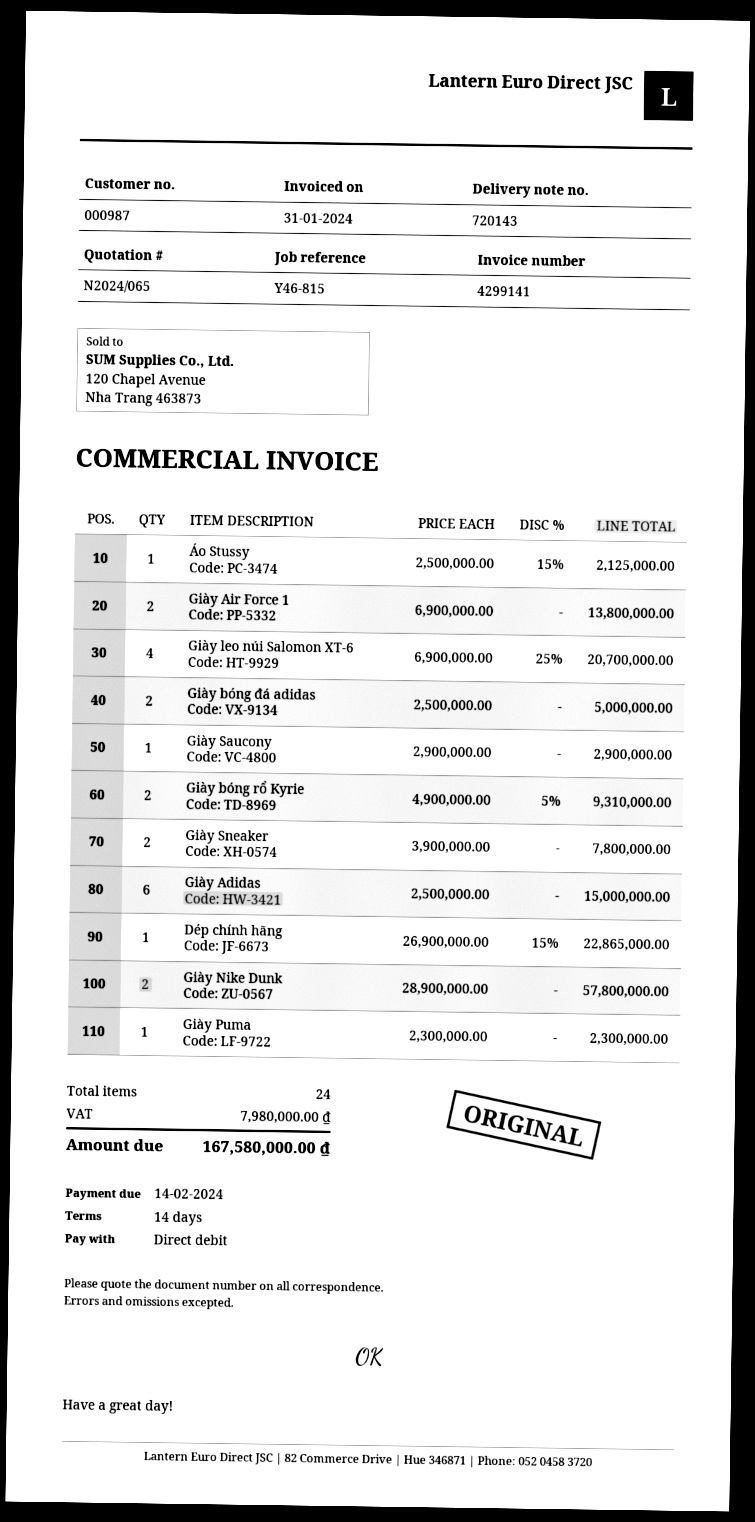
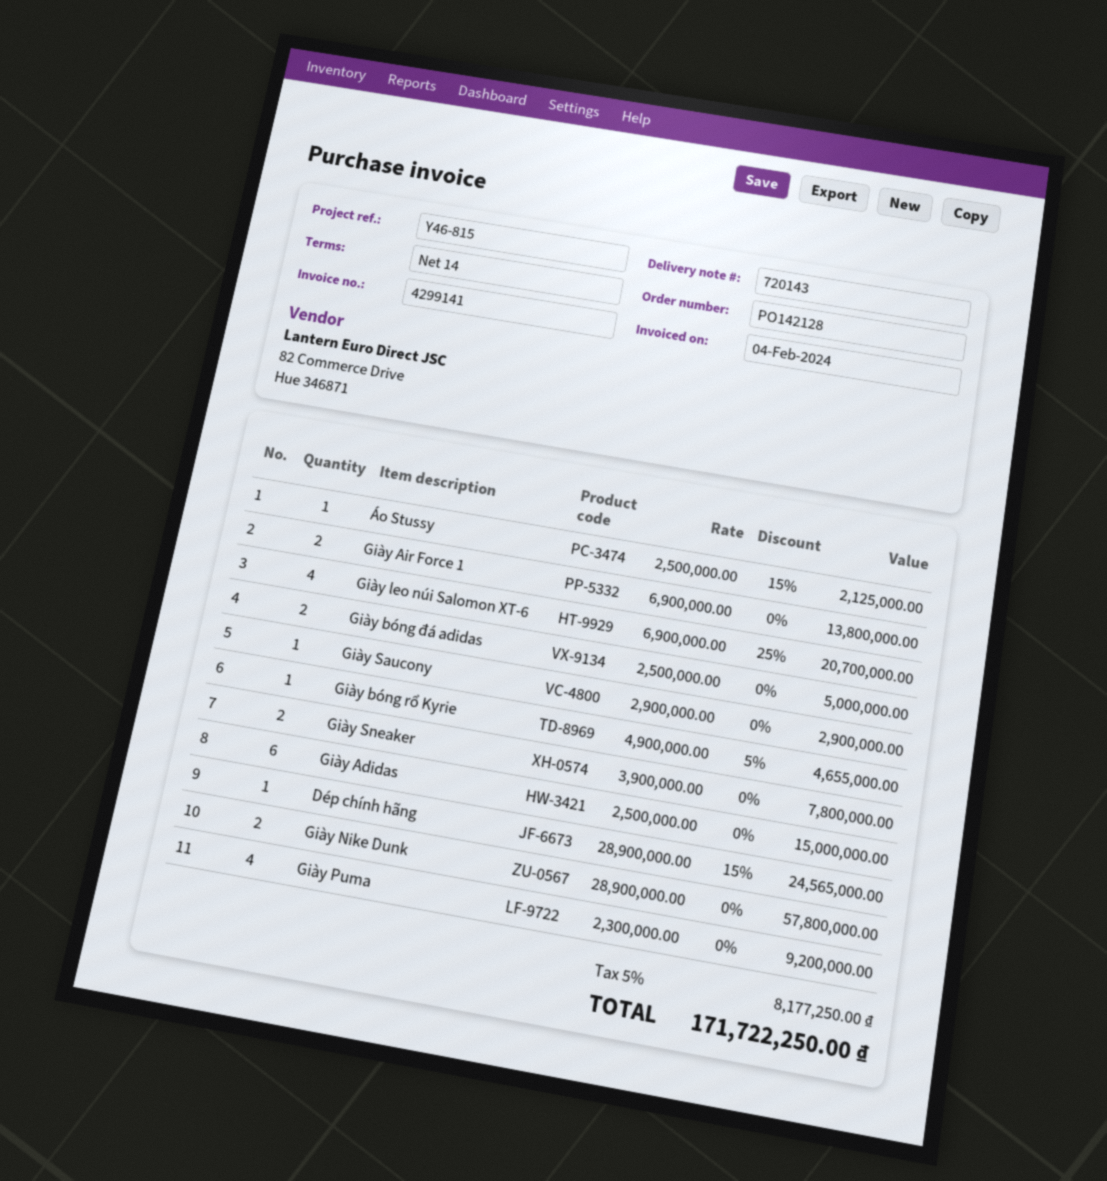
invoice date: 2024-01-31 -> 2024-02-04
Giày bóng rổ Kyrie: 2 x 4900000.00 - 5% = 9310000.00 -> 1 x 4900000.00 - 5% = 4655000.00
Dép chính hãng: 1 x 26900000.00 - 15% = 22865000.00 -> 1 x 28900000.00 - 15% = 24565000.00
Giày Puma: 1 x 2300000.00 = 2300000.00 -> 4 x 2300000.00 = 9200000.00
tax: 7980000.00 -> 8177250.00
total: 167580000.00 -> 171722250.00

